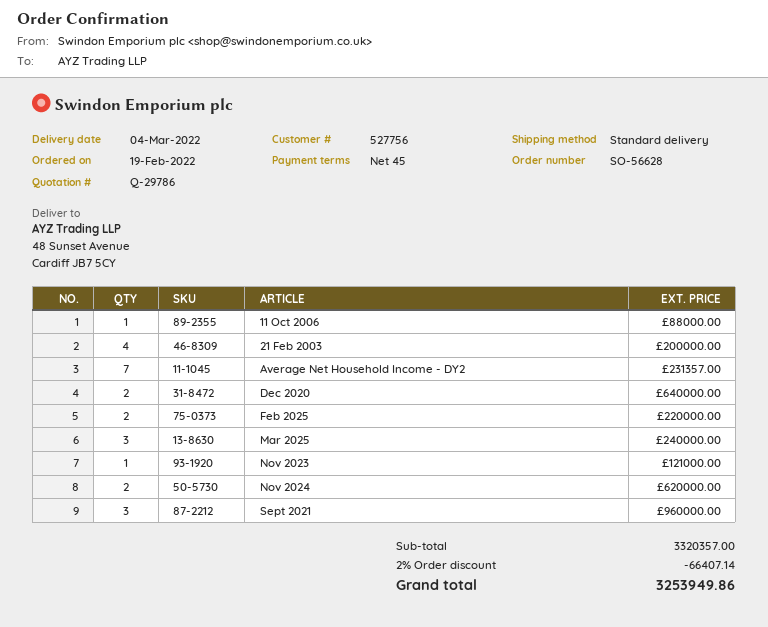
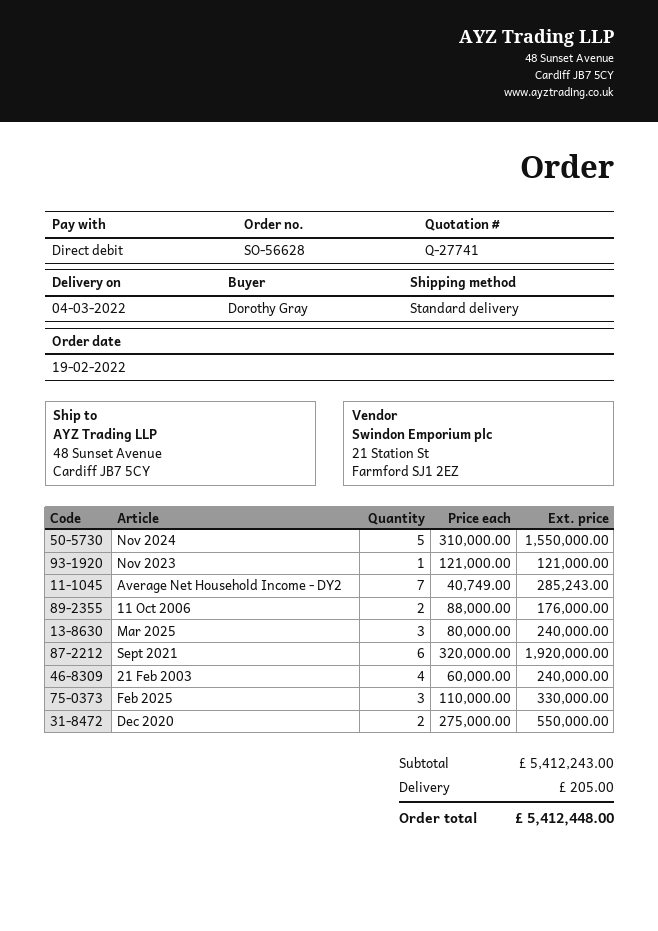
quote number: Q-29786 -> Q-27741
11 Oct 2006: 1 for 88000.00 -> 2 for 176000.00
21 Feb 2003: 4 for 200000.00 -> 4 for 240000.00
Average Net Household Income - DY2: 7 for 231357.00 -> 7 for 285243.00
Dec 2020: 2 for 640000.00 -> 2 for 550000.00
Feb 2025: 2 for 220000.00 -> 3 for 330000.00
Nov 2024: 2 for 620000.00 -> 5 for 1550000.00
Sept 2021: 3 for 960000.00 -> 6 for 1920000.00
subtotal: 3320357.00 -> 5412243.00
discount: 2% = 66407.14 -> none
shipping: none -> 205.00
total: 3253949.86 -> 5412448.00

